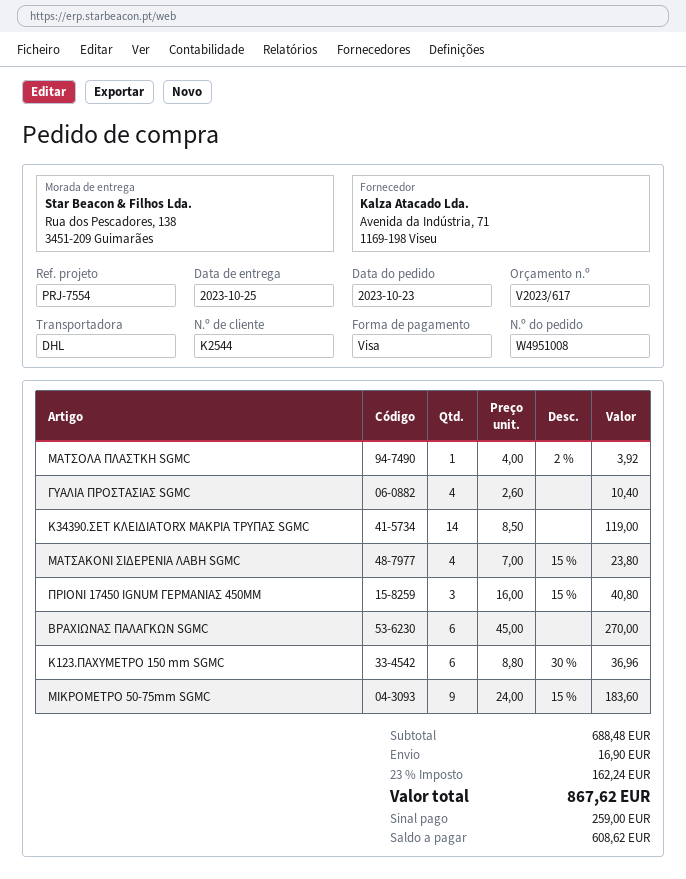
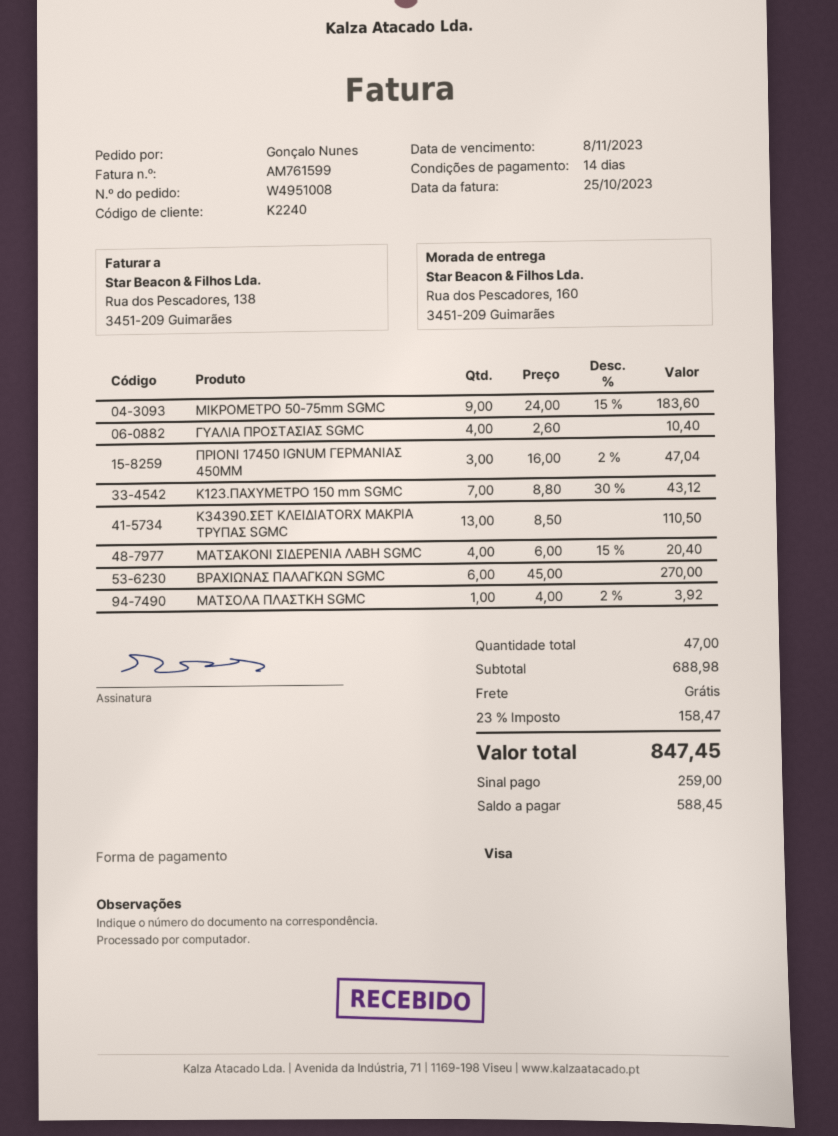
customer number: K2544 -> K2240
ship to: Rua dos Pescadores, 138, 3451-209 Guimarães -> Rua dos Pescadores, 160, 3451-209 Guimarães
Κ34390.ΣΕΤ ΚΛΕΙΔΙΑΤΟRX ΜΑΚΡΙΑ ΤΡΥΠΑΣ SGMC: 14 x 8.50 = 119.00 -> 13 x 8.50 = 110.50
ΜΑΤΣΑΚΟΝΙ ΣΙΔΕΡΕΝΙΑ ΛΑΒΗ SGMC: 4 x 7.00 - 15% = 23.80 -> 4 x 6.00 - 15% = 20.40
ΠΡΙΟΝΙ 17450 IGNUM ΓΕΡΜΑΝΙΑΣ 450ΜΜ: 3 x 16.00 - 15% = 40.80 -> 3 x 16.00 - 2% = 47.04
Κ123.ΠΑΧΥΜΕΤΡΟ 150 mm SGMC: 6 x 8.80 - 30% = 36.96 -> 7 x 8.80 - 30% = 43.12
subtotal: 688.48 -> 688.98
shipping: 16.90 -> 0.00
tax: 23% = 162.24 -> 23% = 158.47
total: 867.62 -> 847.45
balance: 608.62 -> 588.45

